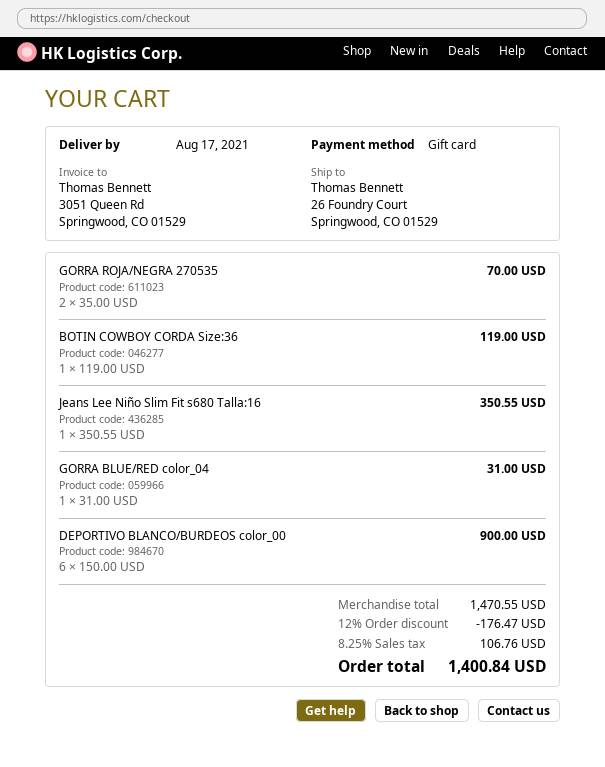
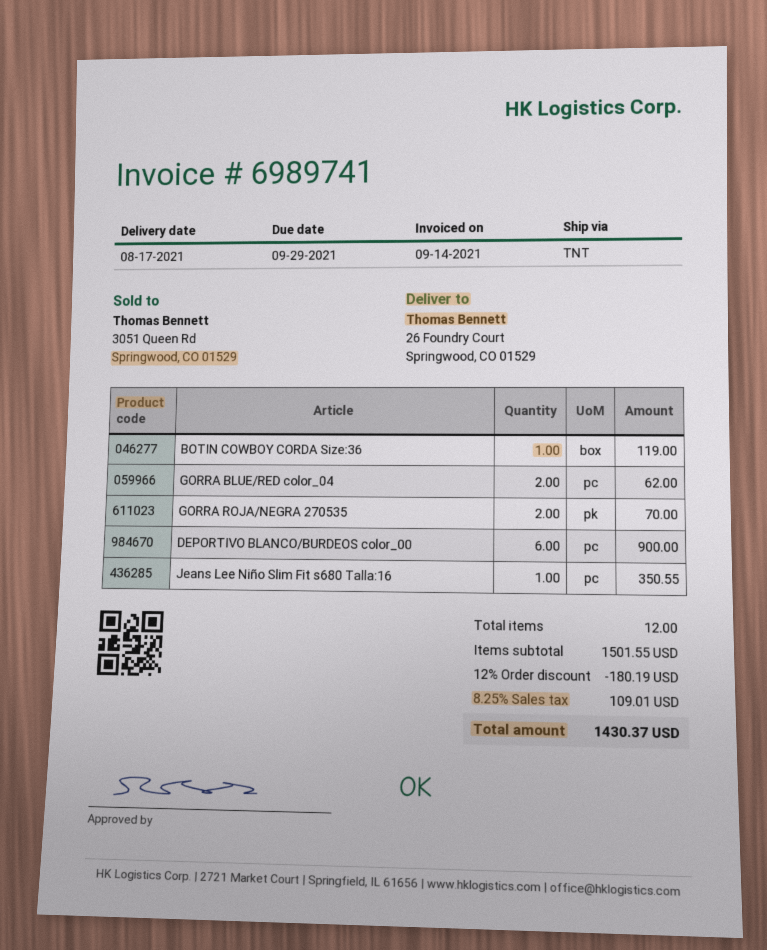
GORRA BLUE/RED color_04: 1 for 31.00 -> 2 for 62.00
subtotal: 1470.55 -> 1501.55
discount: 12% = 176.47 -> 12% = 180.19
tax: 8.25% = 106.76 -> 8.25% = 109.01
total: 1400.84 -> 1430.37

